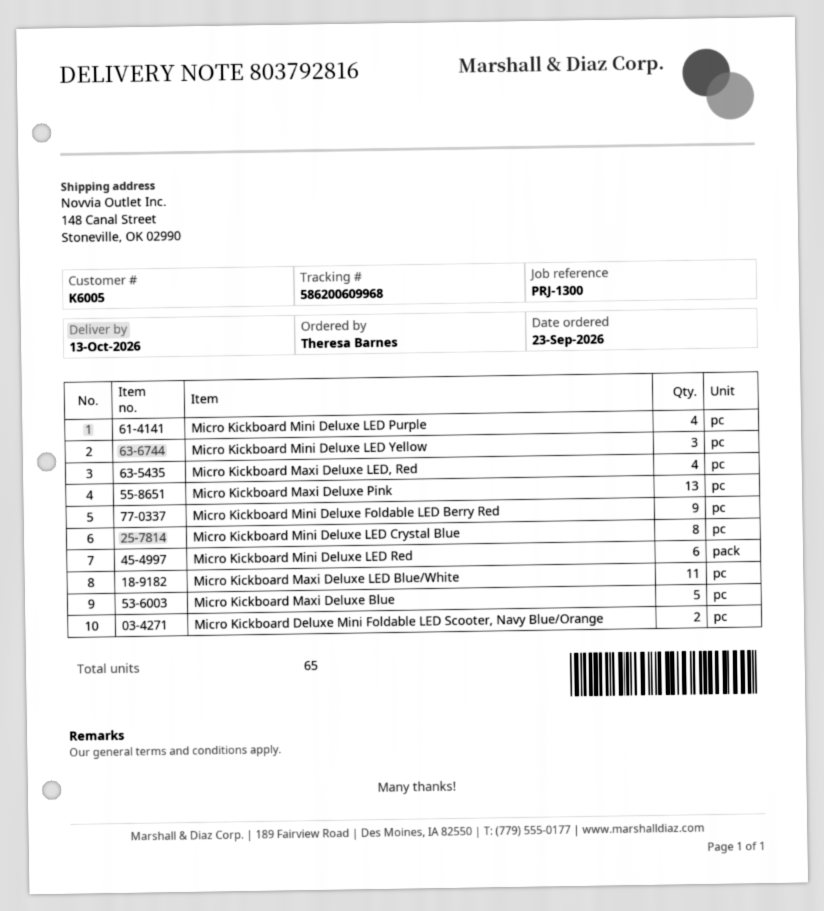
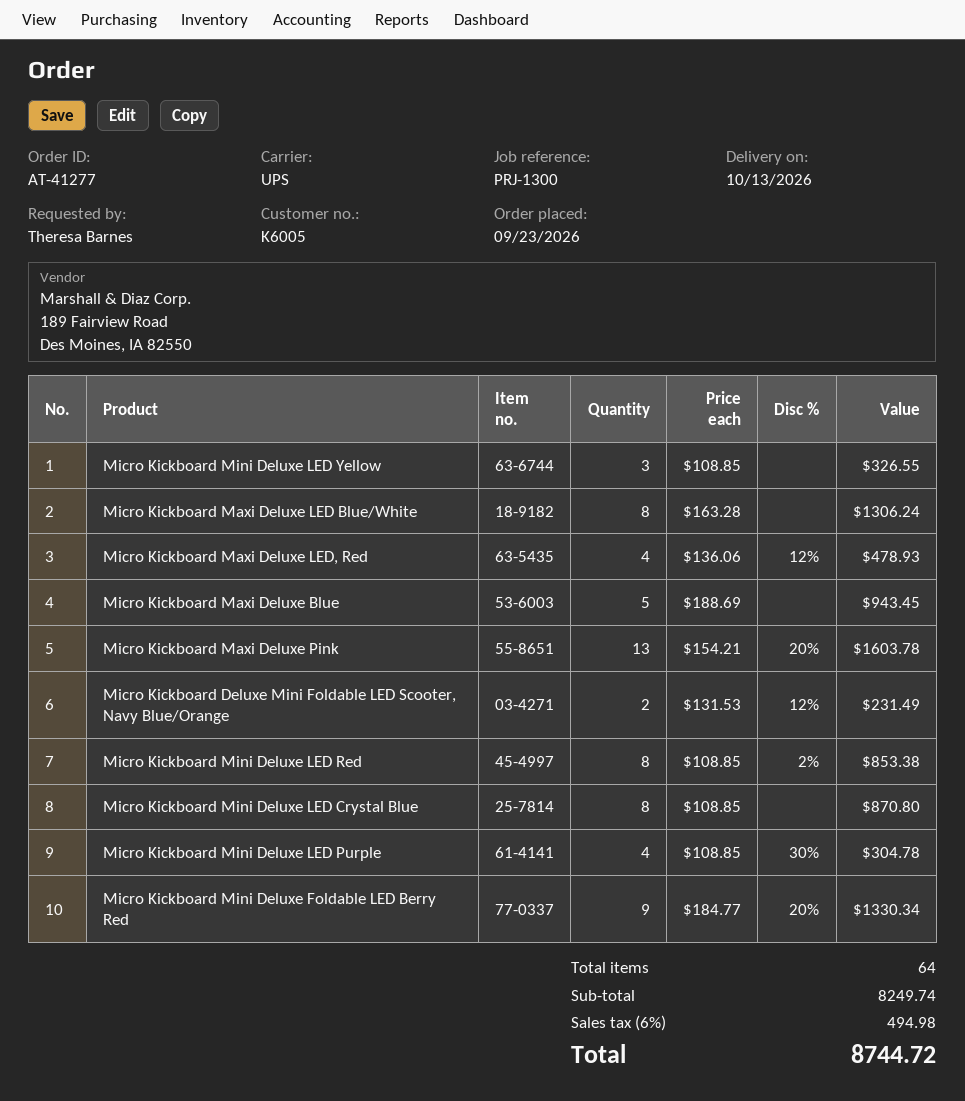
Micro Kickboard Mini Deluxe LED Red: 6 -> 8
Micro Kickboard Maxi Deluxe LED Blue/White: 11 -> 8
total quantity: 65 -> 64

